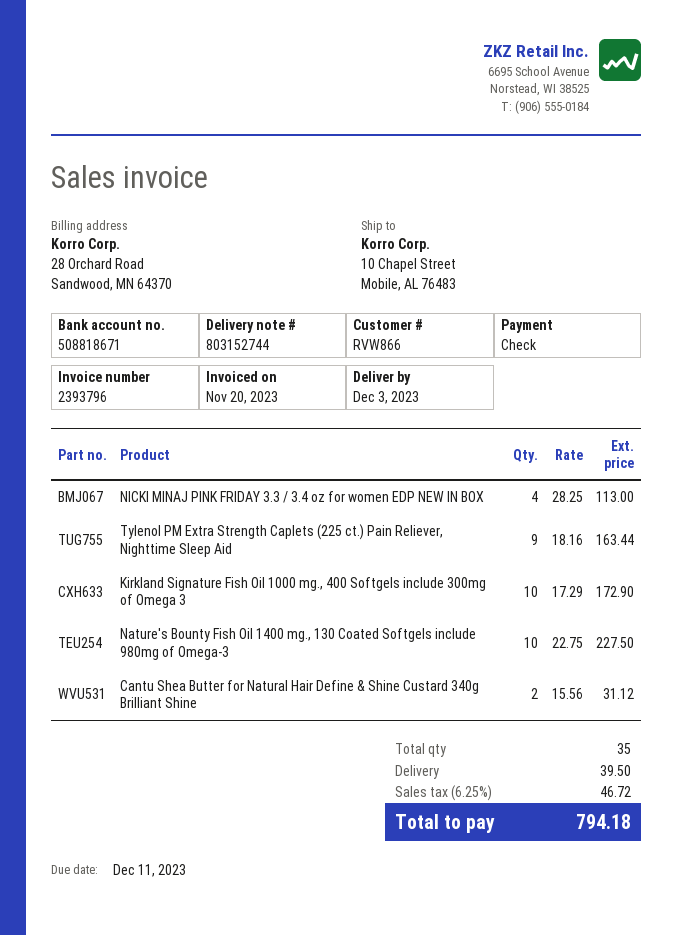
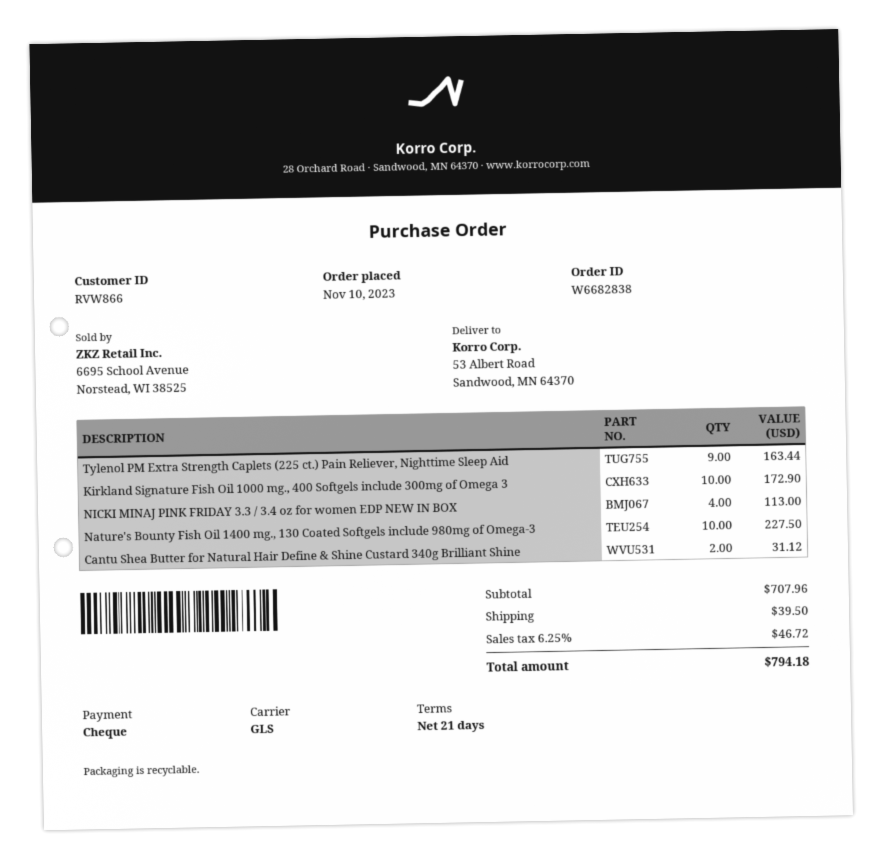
ship to: 10 Chapel Street, Mobile, AL 76483 -> 53 Albert Road, Sandwood, MN 64370

